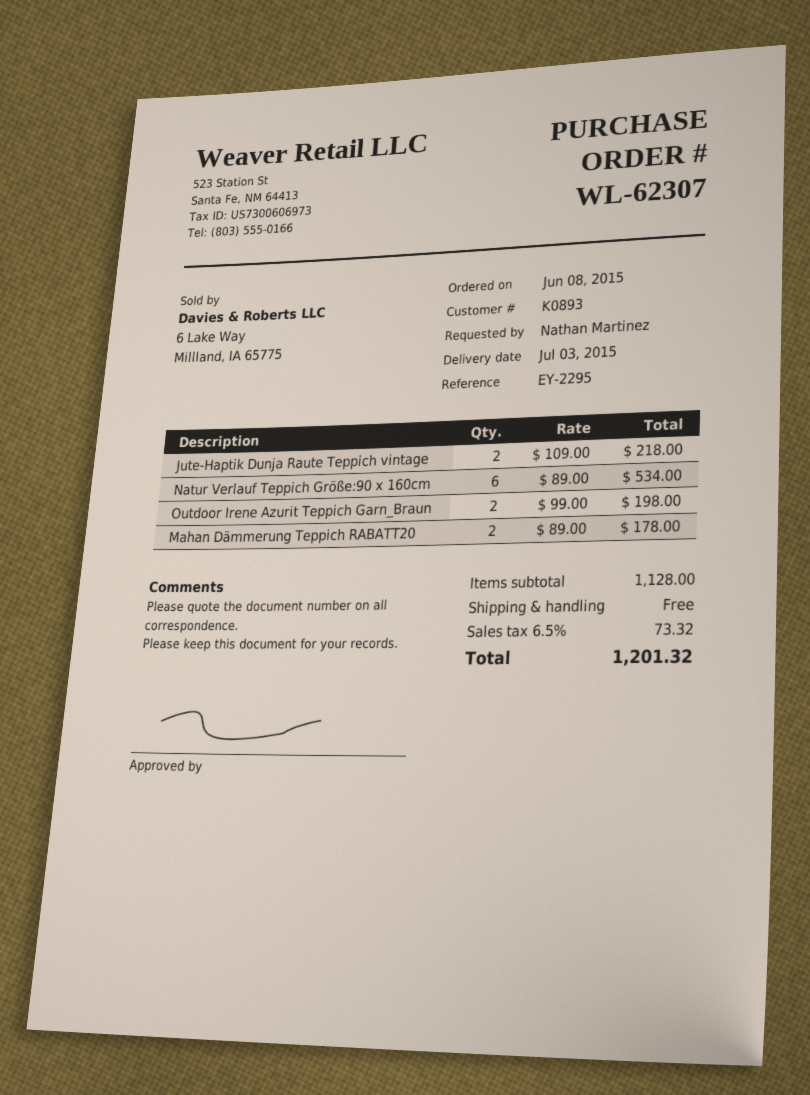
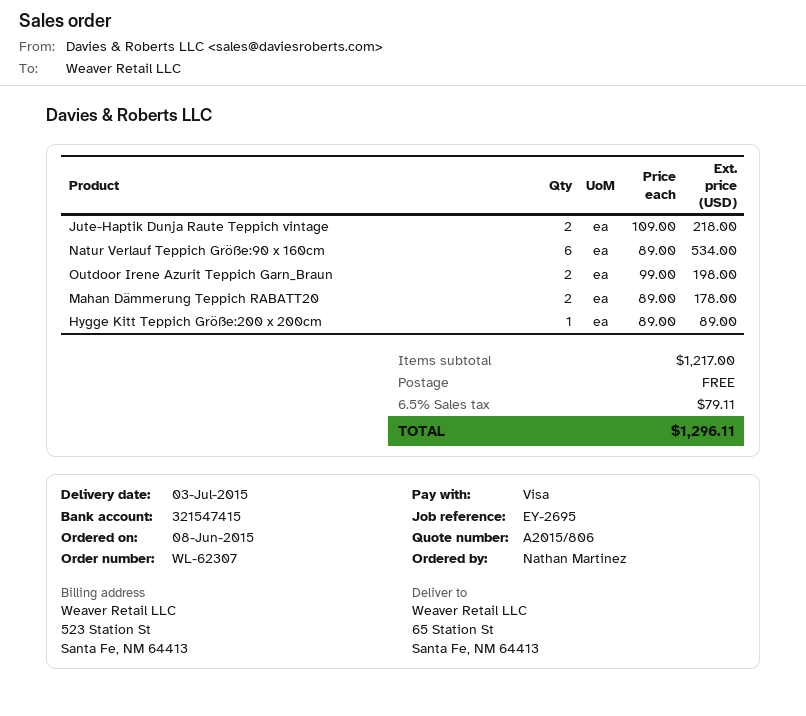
reference: EY-2295 -> EY-2695
Hygge Kitt Teppich Größe:200 x 200cm: none -> 1 x 89.00 = 89.00
subtotal: 1128.00 -> 1217.00
tax: 6.5% = 73.32 -> 6.5% = 79.11
total: 1201.32 -> 1296.11

